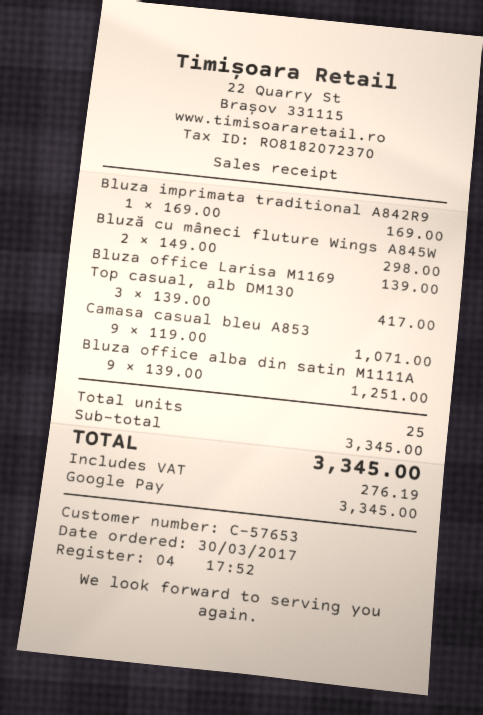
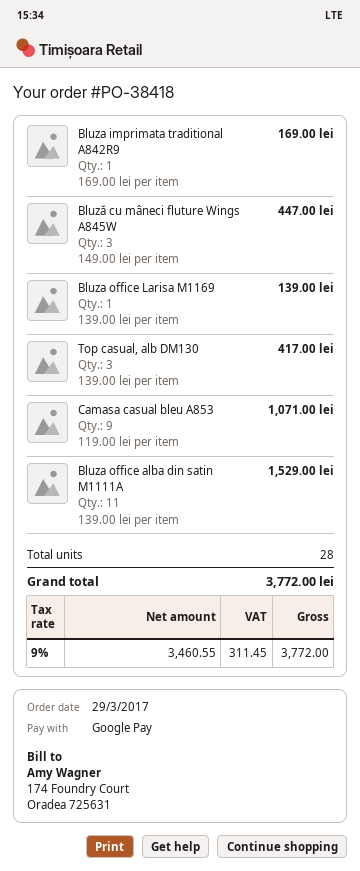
order date: 2017-03-30 -> 2017-03-29
Bluză cu mâneci fluture Wings A845W: 2 x 149.00 = 298.00 -> 3 x 149.00 = 447.00
Bluza office alba din satin M1111A: 9 x 139.00 = 1251.00 -> 11 x 139.00 = 1529.00
total quantity: 25 -> 28
tax: 276.19 -> 311.45
total: 3345.00 -> 3772.00

